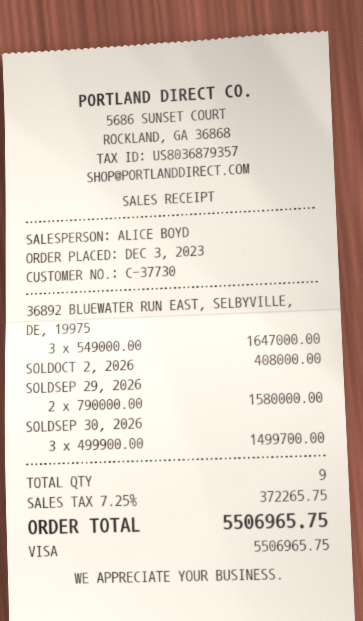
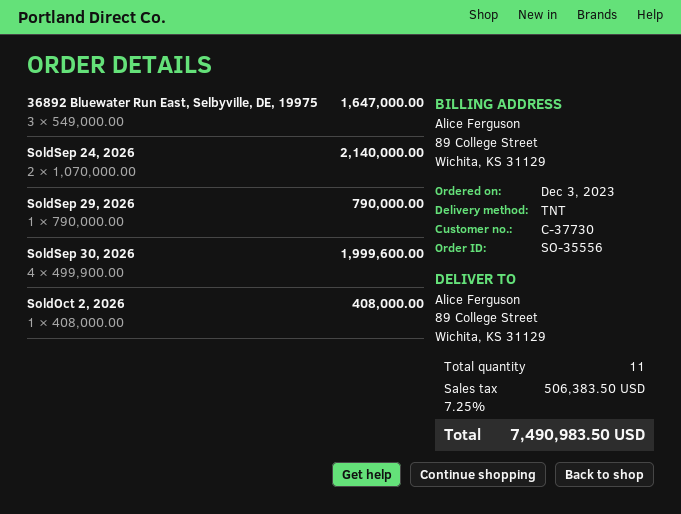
SOLDSEP 29, 2026: 2 x 790000.00 = 1580000.00 -> 1 x 790000.00 = 790000.00
SOLDSEP 30, 2026: 3 x 499900.00 = 1499700.00 -> 4 x 499900.00 = 1999600.00
SoldSep 24, 2026: none -> 2 x 1070000.00 = 2140000.00
total quantity: 9 -> 11
tax: 7.25% = 372265.75 -> 7.25% = 506383.50
total: 5506965.75 -> 7490983.50

